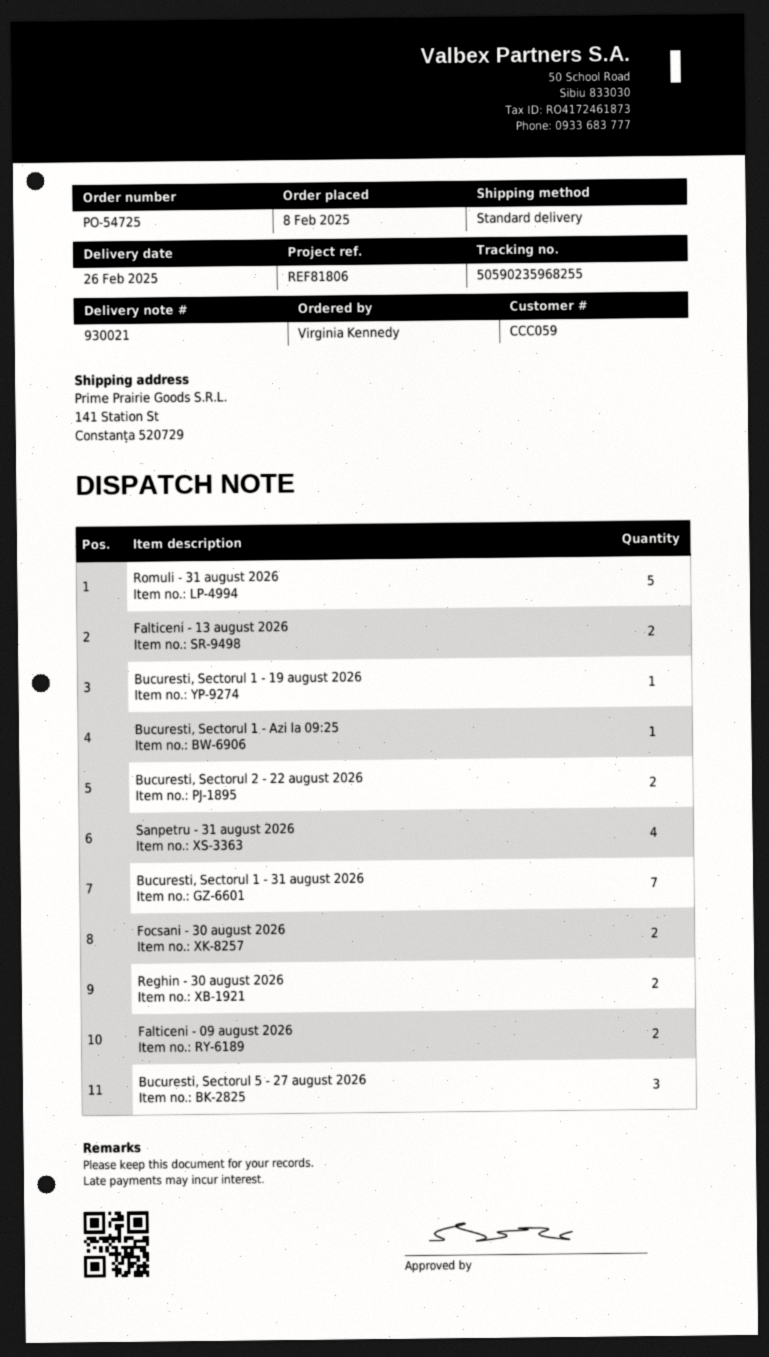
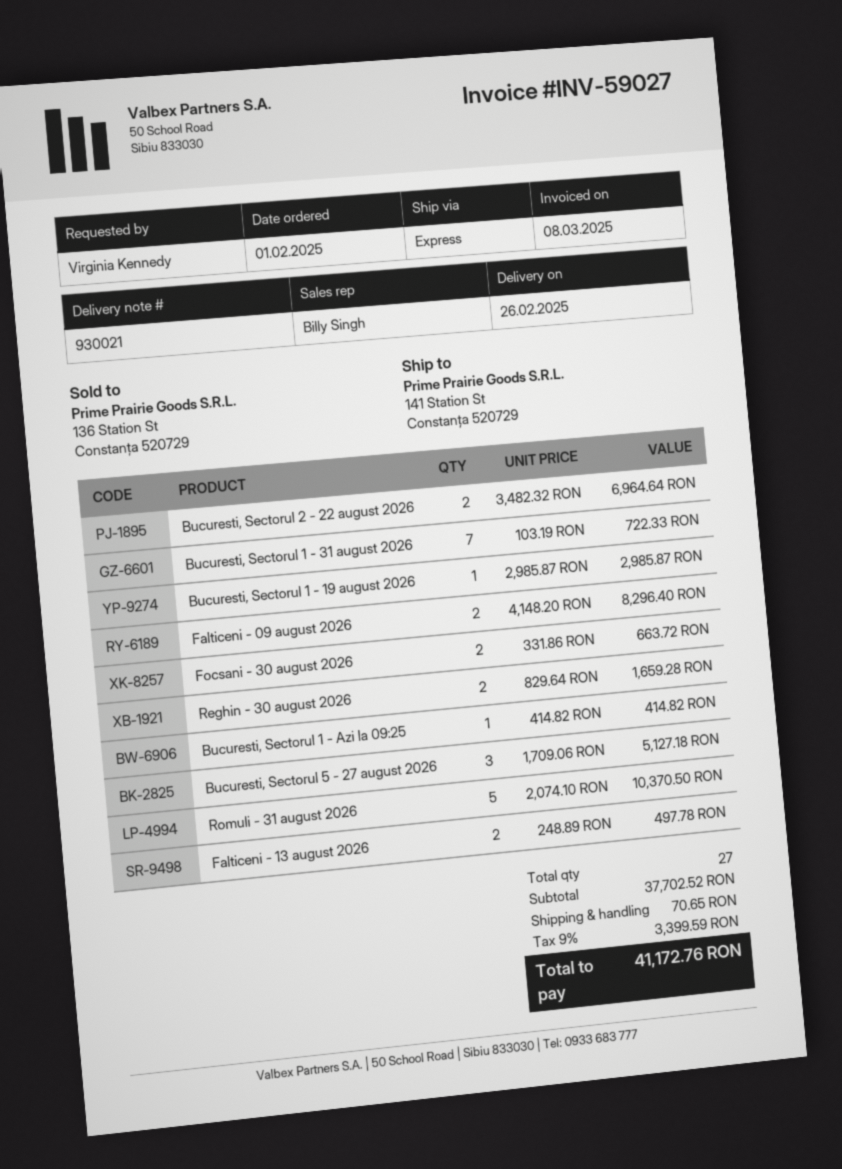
order date: 2025-02-08 -> 2025-02-01
shipping method: standard -> express
Sanpetru - 31 august 2026: 4 -> none

